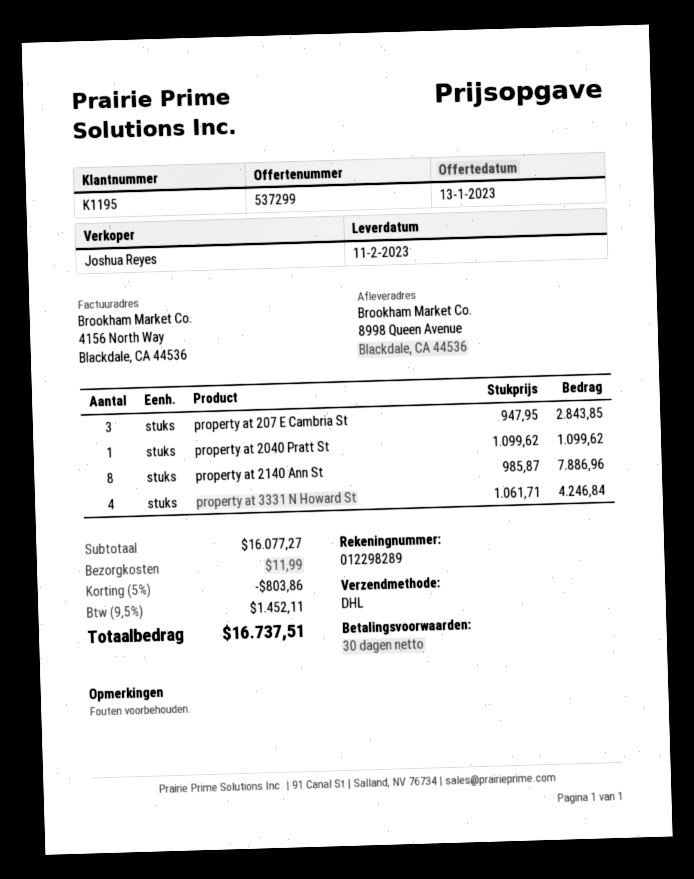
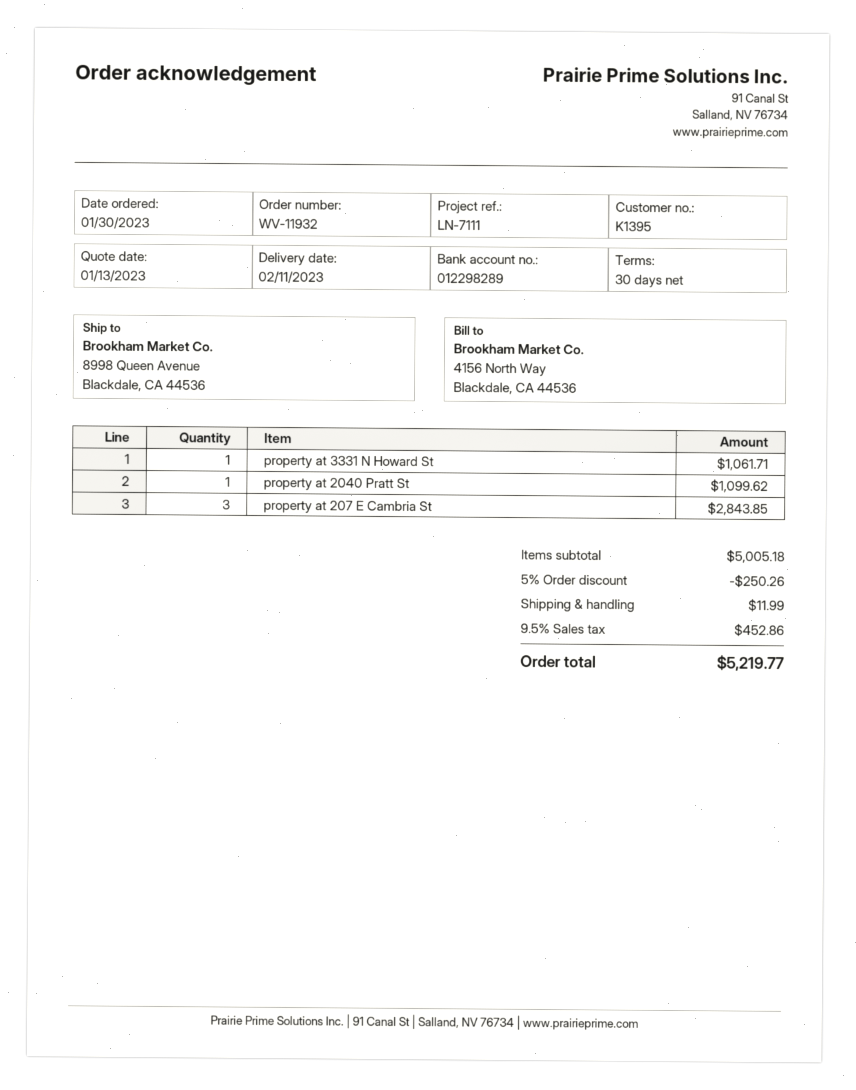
customer number: K1195 -> K1395
property at 2140 Ann St: 8 for 7886.96 -> none
property at 3331 N Howard St: 4 for 4246.84 -> 1 for 1061.71
subtotal: 16077.27 -> 5005.18
discount: 5% = 803.86 -> 5% = 250.26
tax: 9.5% = 1452.11 -> 9.5% = 452.86
total: 16737.51 -> 5219.77

